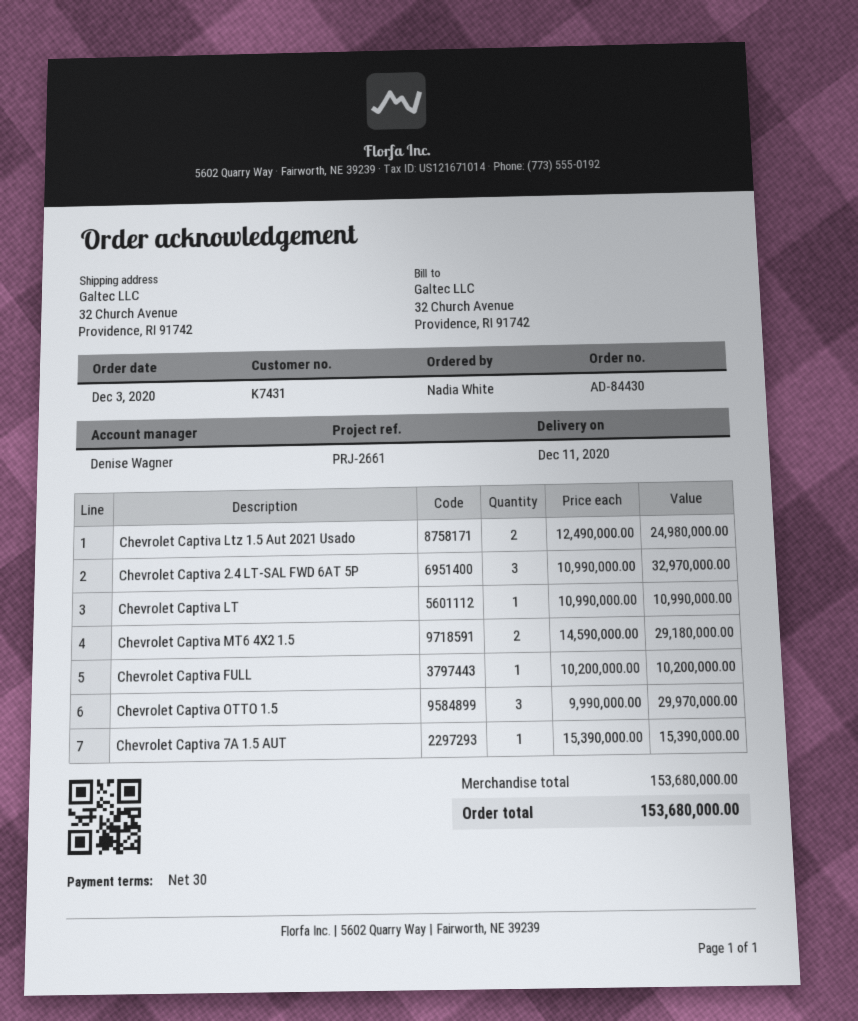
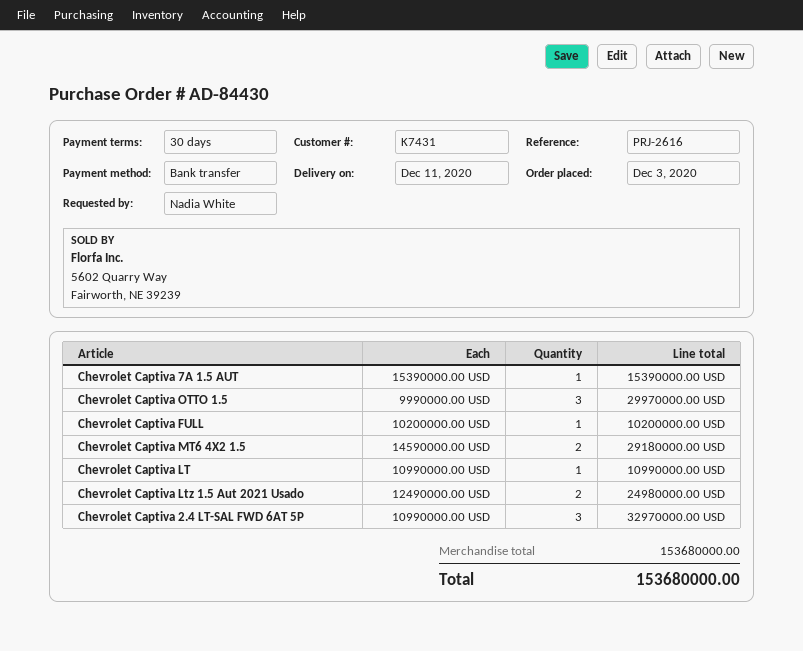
reference: PRJ-2661 -> PRJ-2616

